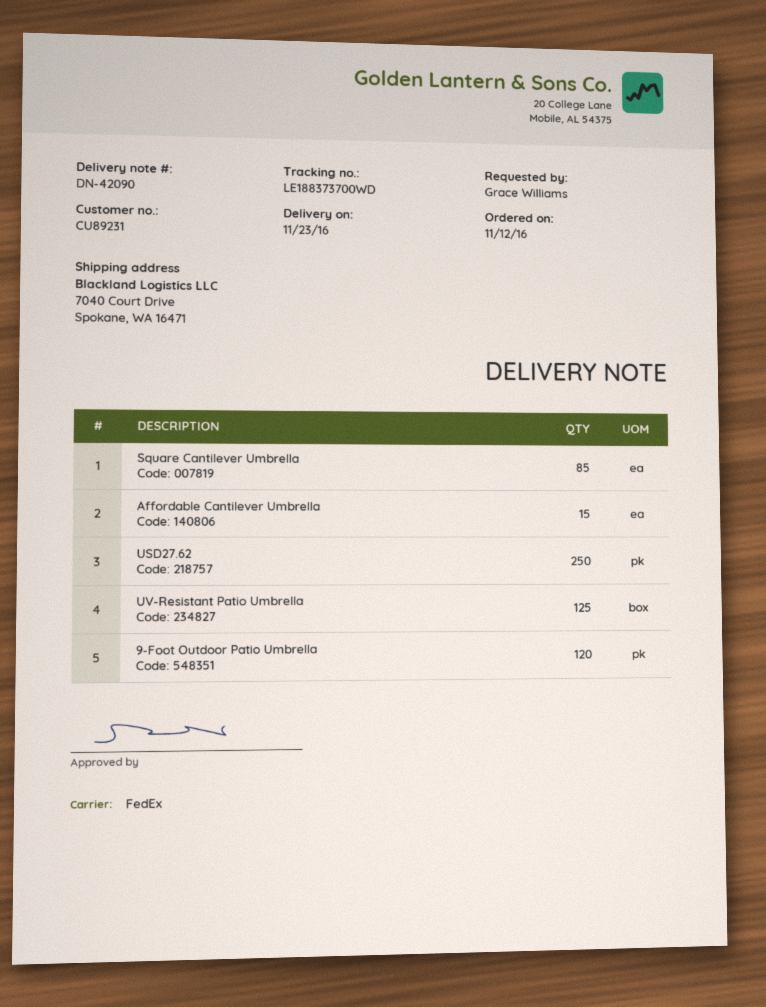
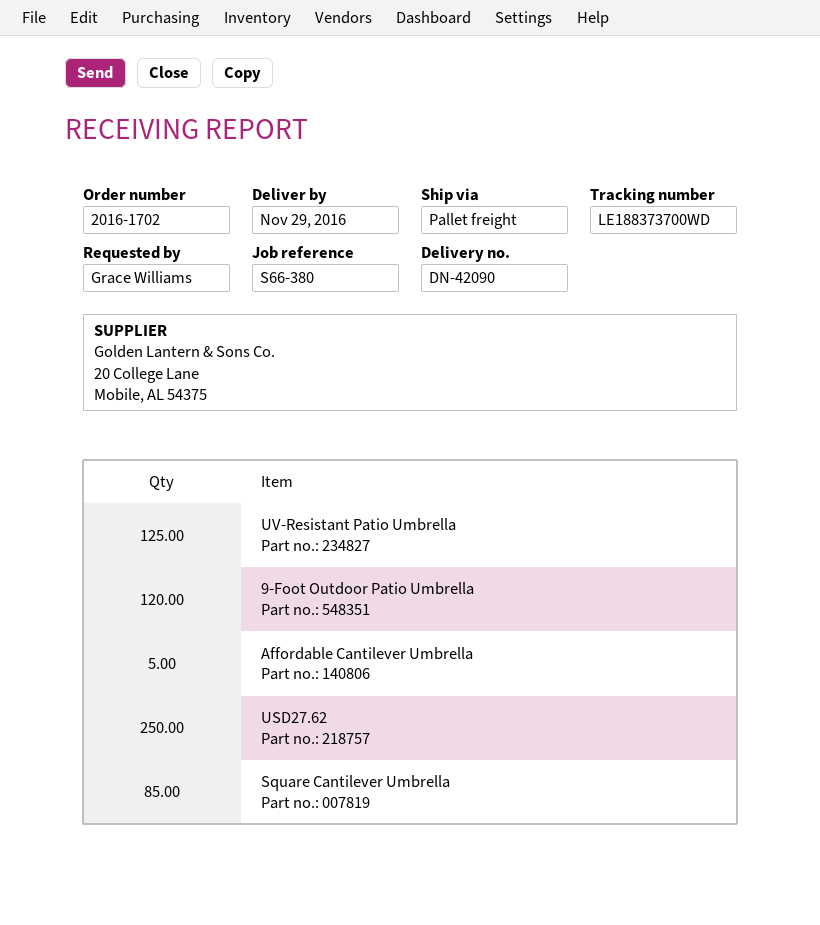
delivery date: 2016-11-23 -> 2016-11-29
shipping method: FedEx -> pallet freight
Affordable Cantilever Umbrella: 15 -> 5

